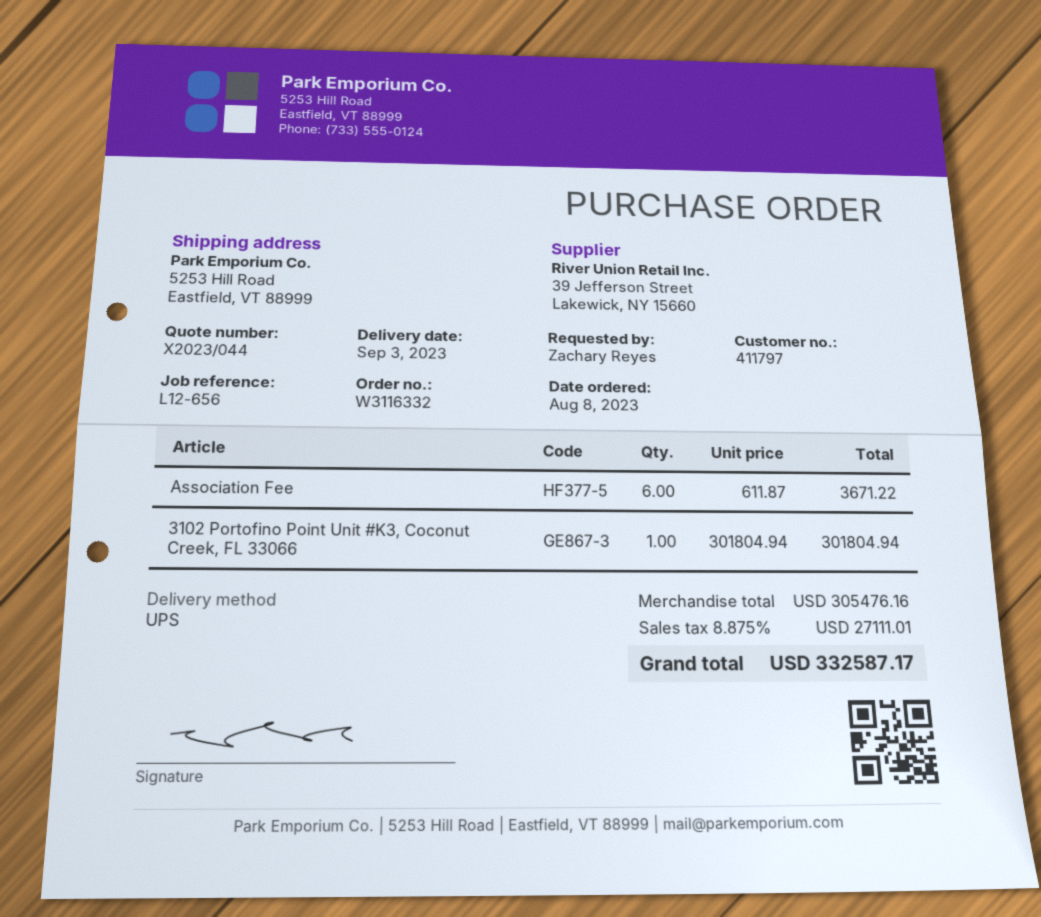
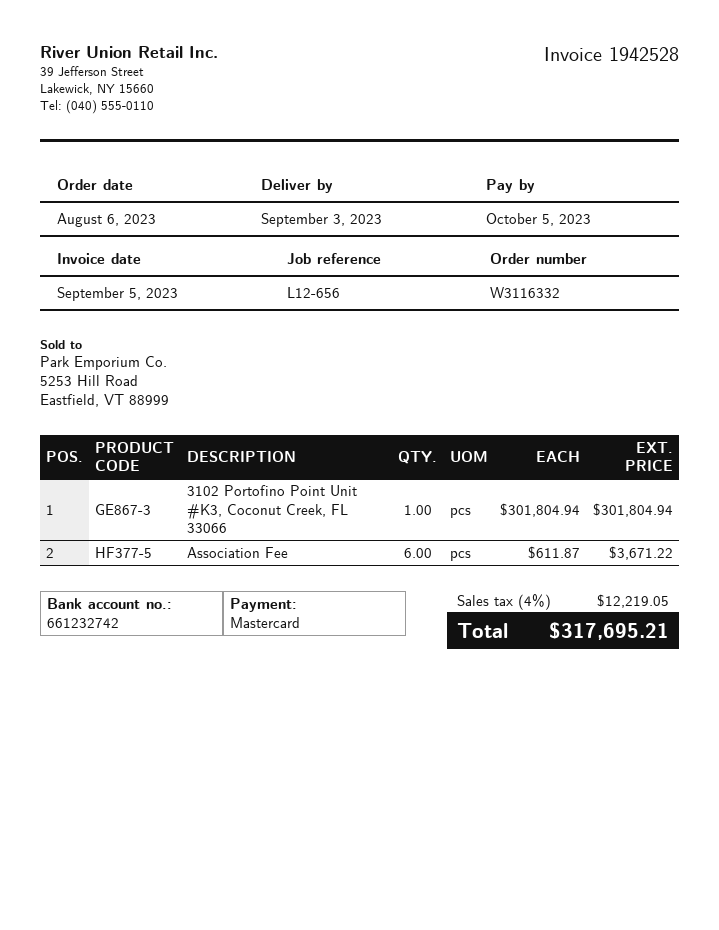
order date: 2023-08-08 -> 2023-08-06
tax: 8.875% = 27111.01 -> 4% = 12219.05
total: 332587.17 -> 317695.21

